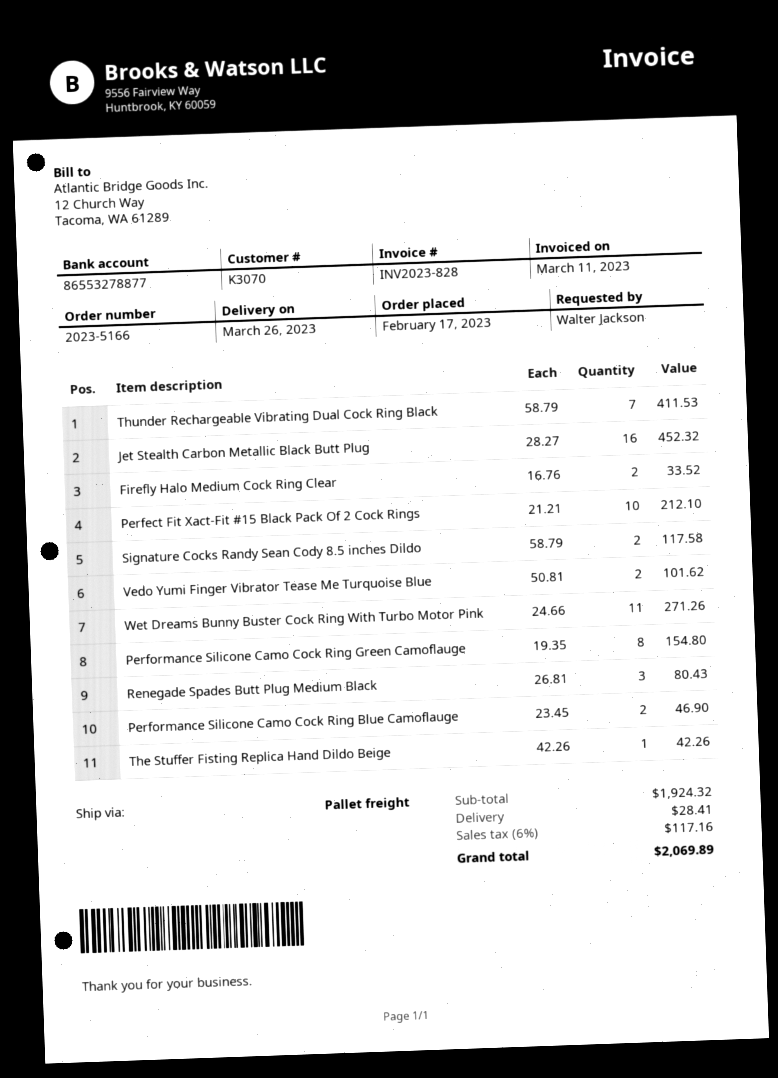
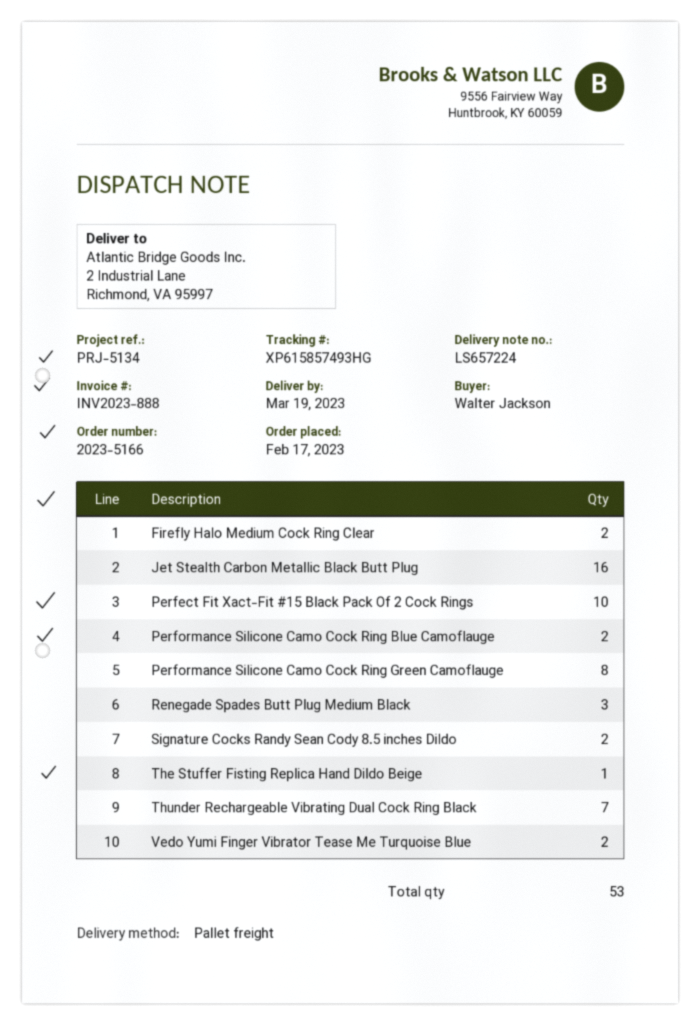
delivery date: 2023-03-26 -> 2023-03-19
invoice number: INV2023-828 -> INV2023-888
Wet Dreams Bunny Buster Cock Ring With Turbo Motor Pink: 11 -> none

